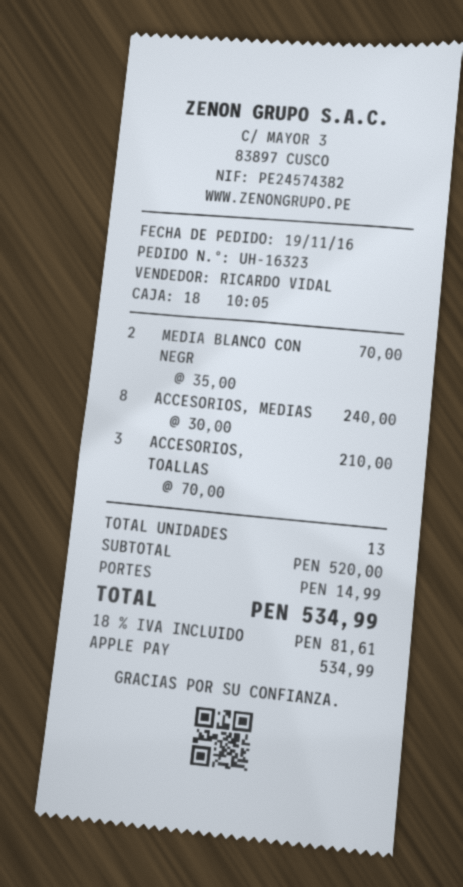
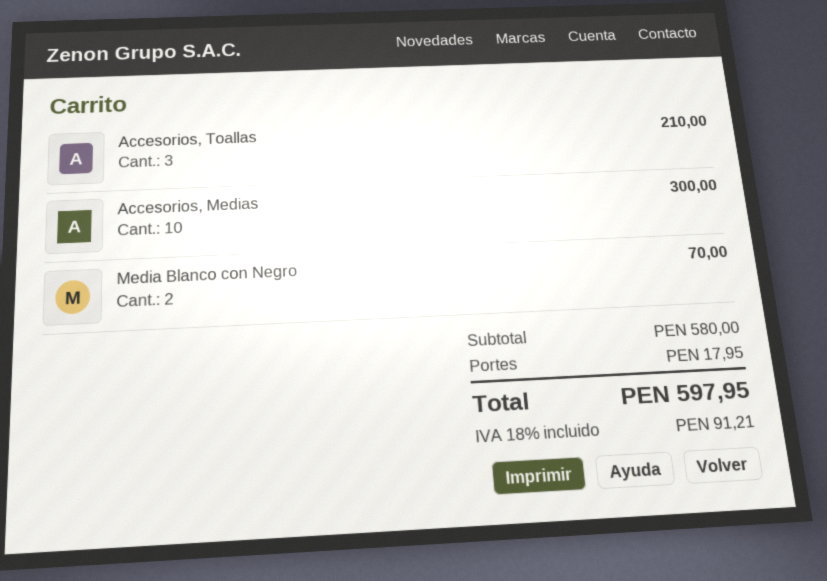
ACCESORIOS, MEDIAS: 8 for 240.00 -> 10 for 300.00
subtotal: 520.00 -> 580.00
shipping: 14.99 -> 17.95
tax: 18% = 81.61 -> 18% = 91.21
total: 534.99 -> 597.95

